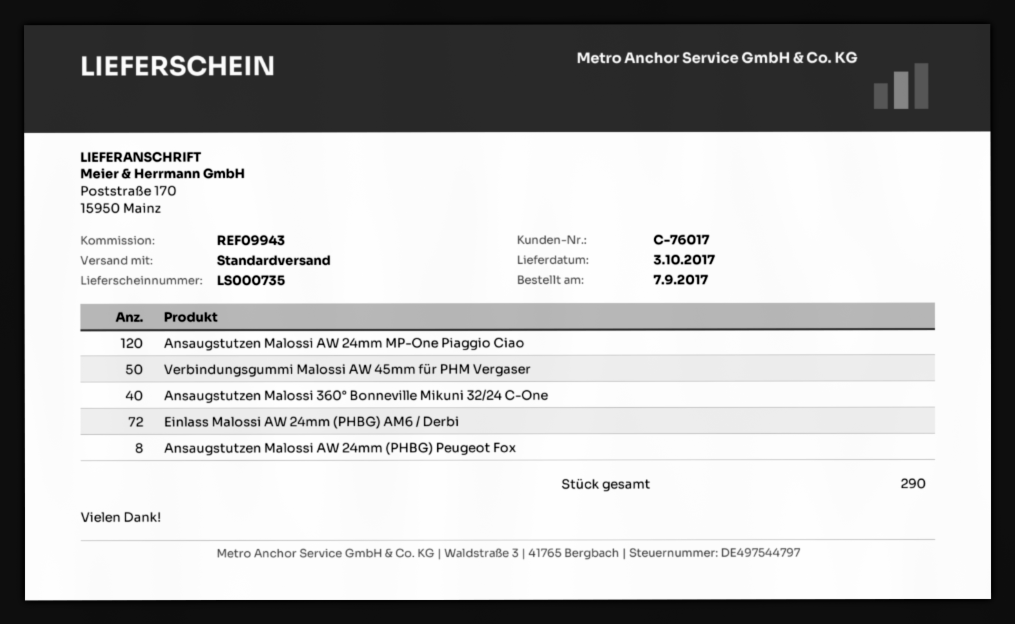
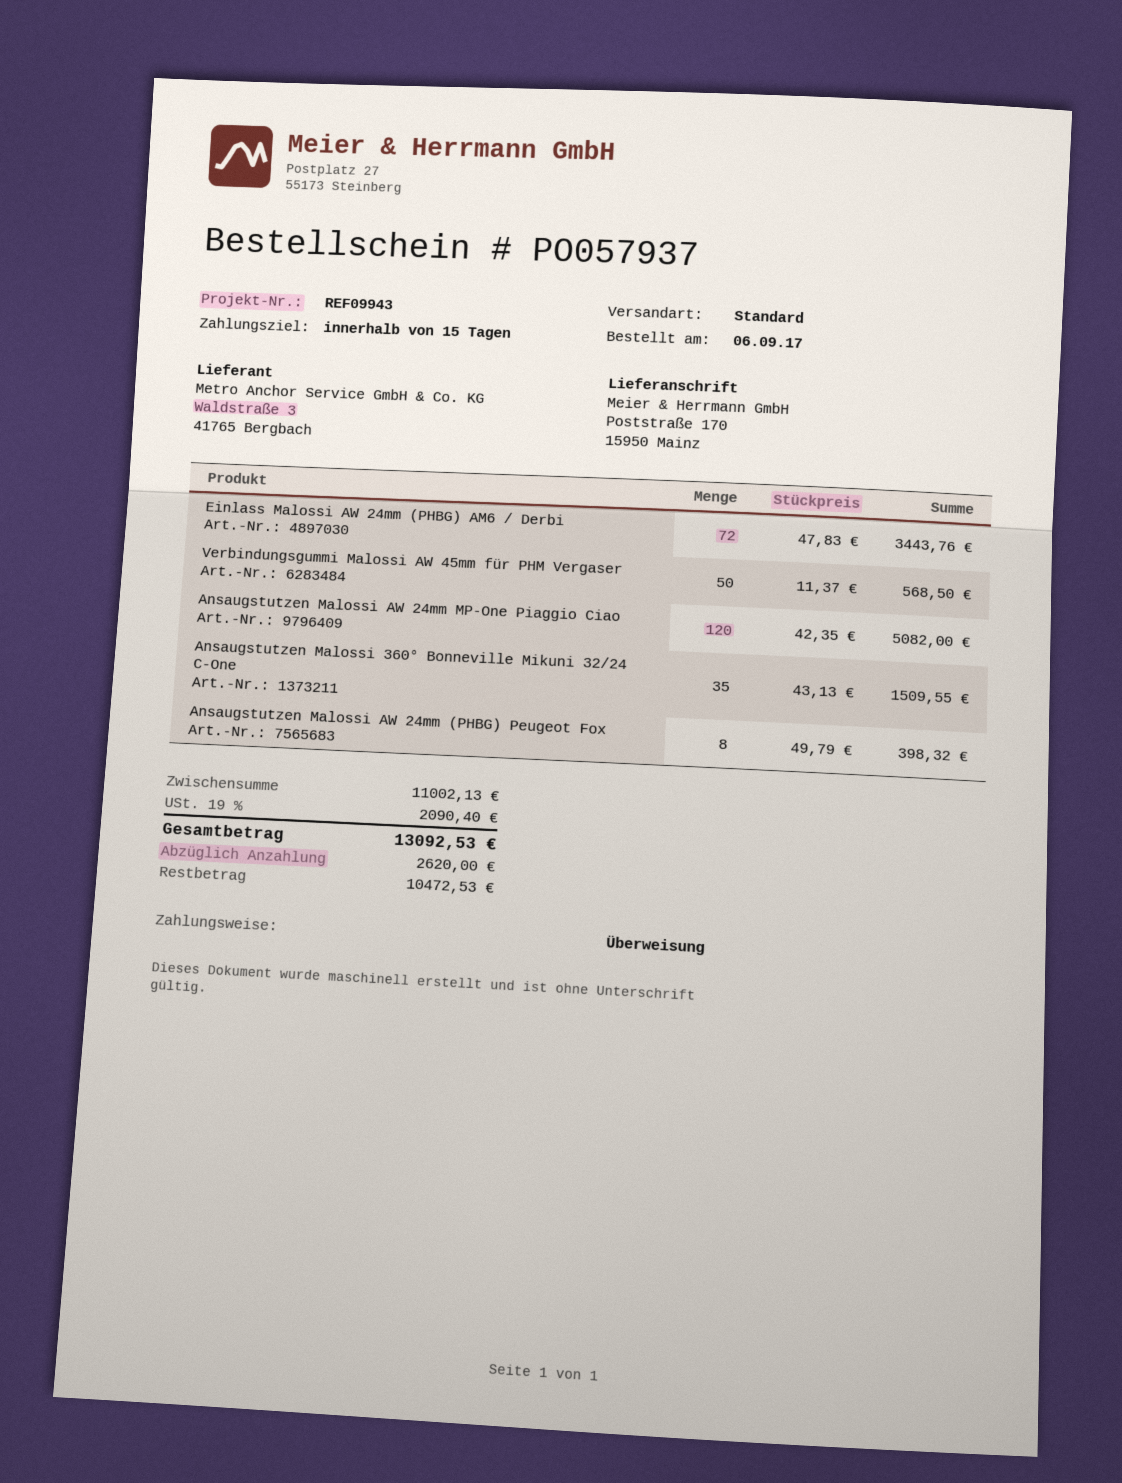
order date: 2017-09-07 -> 2017-09-06
Ansaugstutzen Malossi 360° Bonneville Mikuni 32/24 C-One: 40 -> 35

